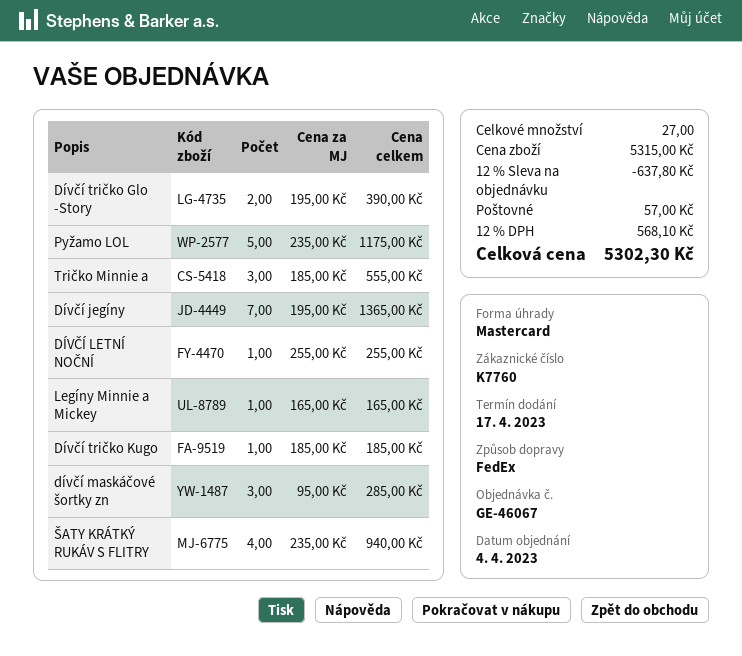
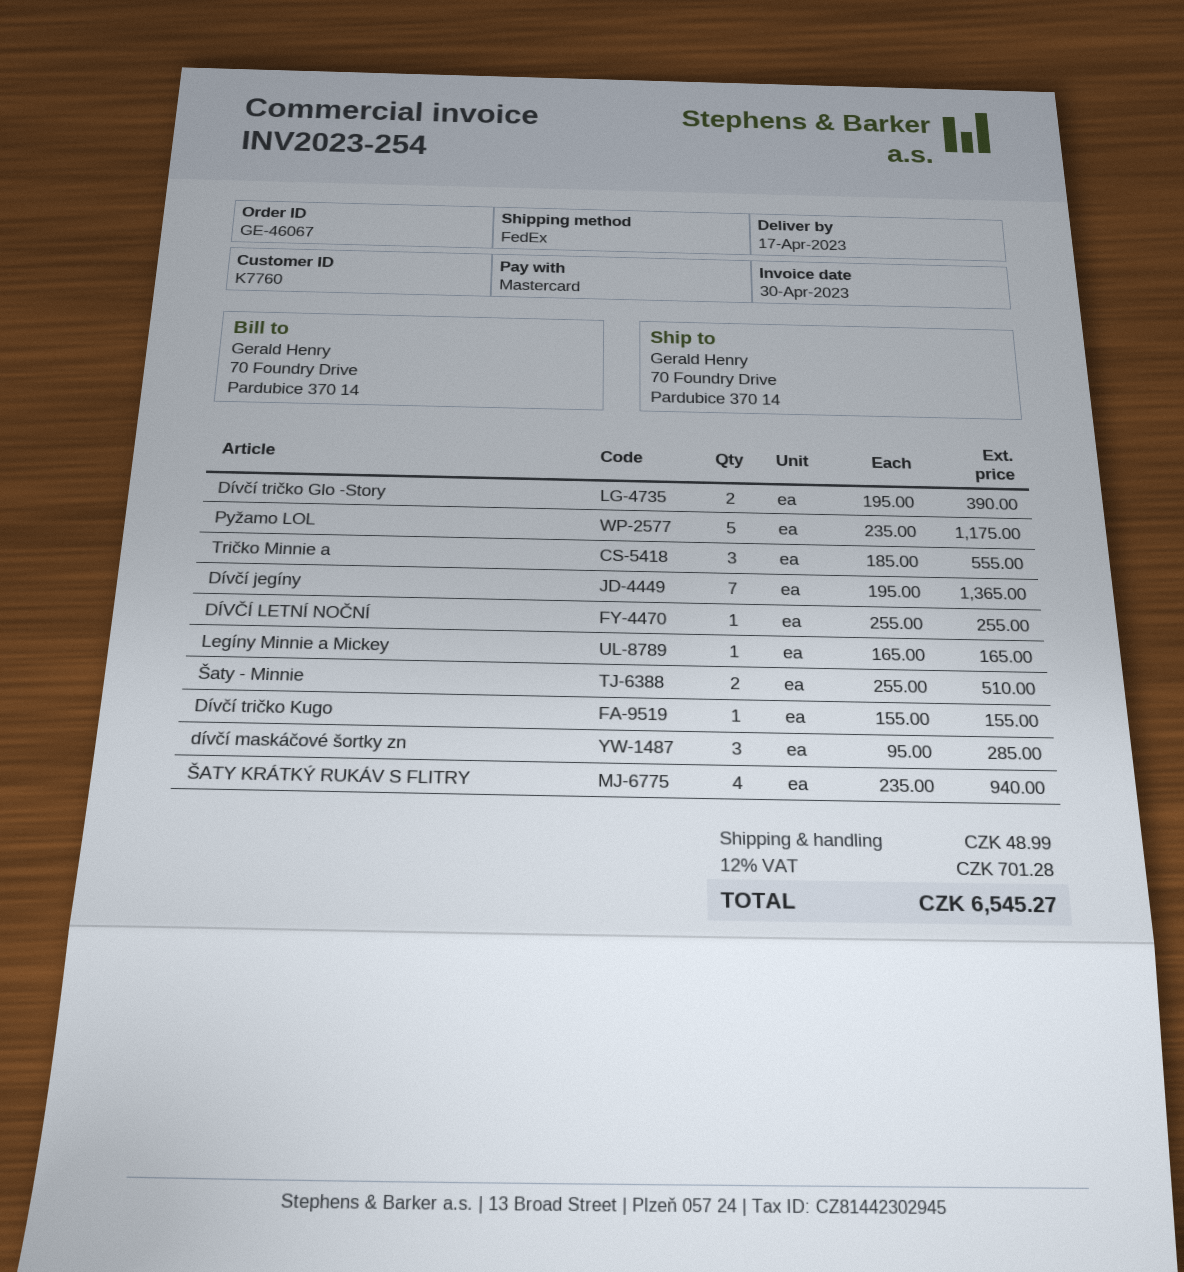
Dívčí tričko Kugo: 1 x 185.00 = 185.00 -> 1 x 155.00 = 155.00
Šaty - Minnie: none -> 2 x 255.00 = 510.00
discount: 12% = 637.80 -> none
shipping: 57.00 -> 48.99
tax: 12% = 568.10 -> 12% = 701.28
total: 5302.30 -> 6545.27

